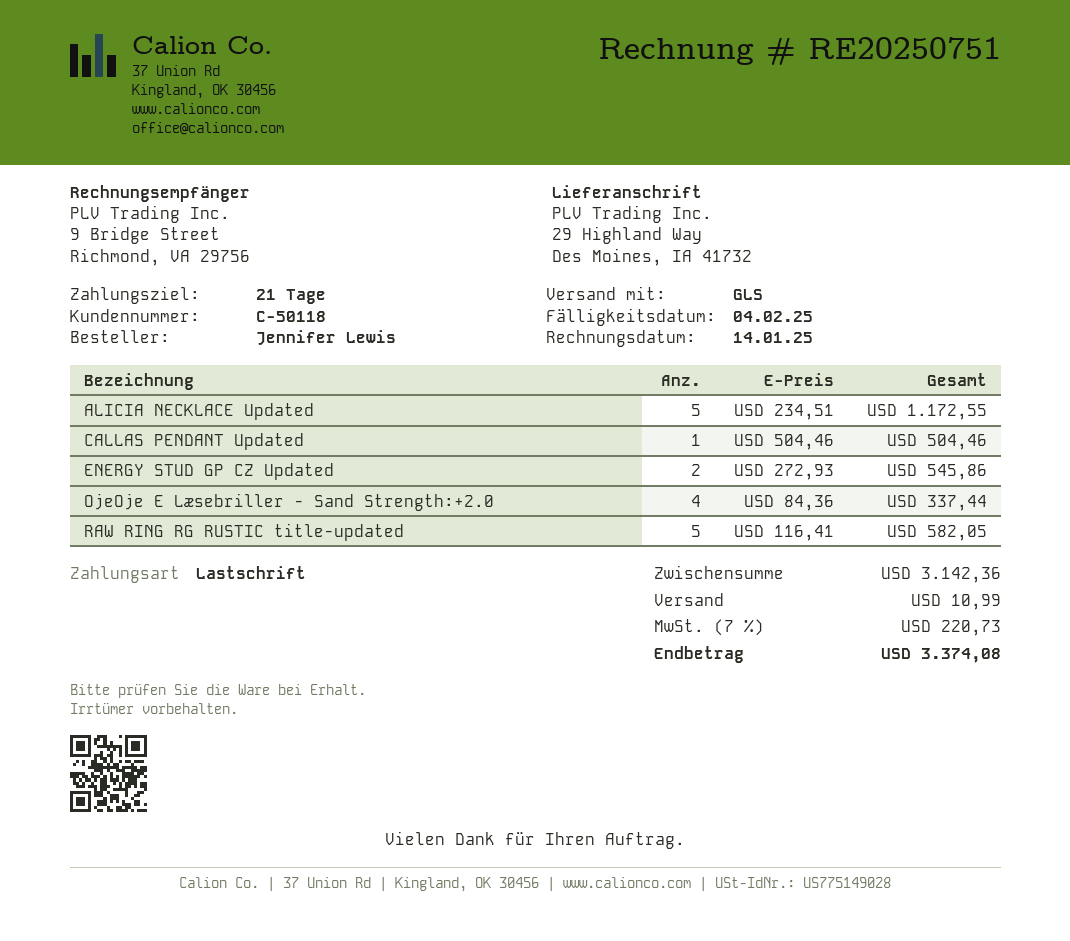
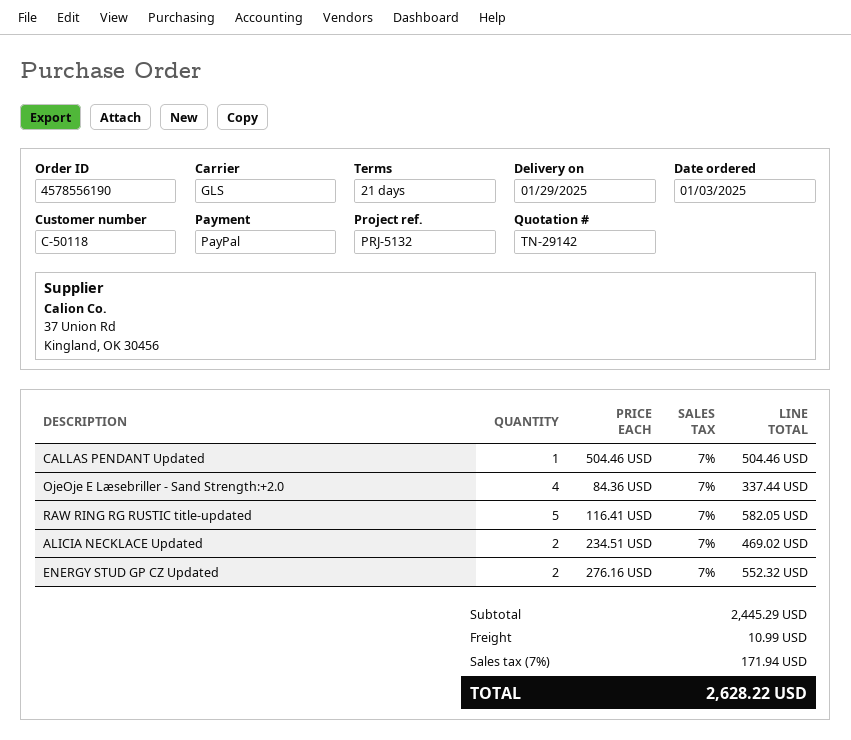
payment method: direct debit -> PayPal
ALICIA NECKLACE Updated: 5 x 234.51 = 1172.55 -> 2 x 234.51 = 469.02
ENERGY STUD GP CZ Updated: 2 x 272.93 = 545.86 -> 2 x 276.16 = 552.32
subtotal: 3142.36 -> 2445.29
tax: 7% = 220.73 -> 7% = 171.94
total: 3374.08 -> 2628.22

